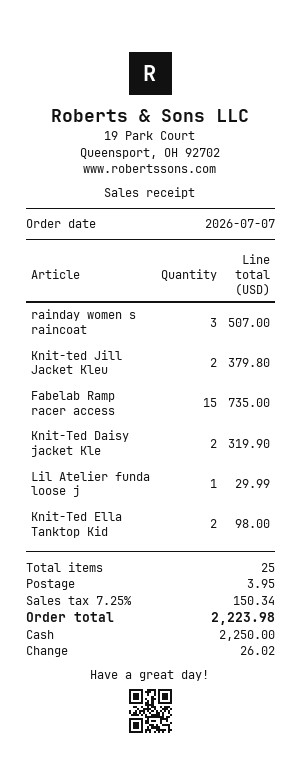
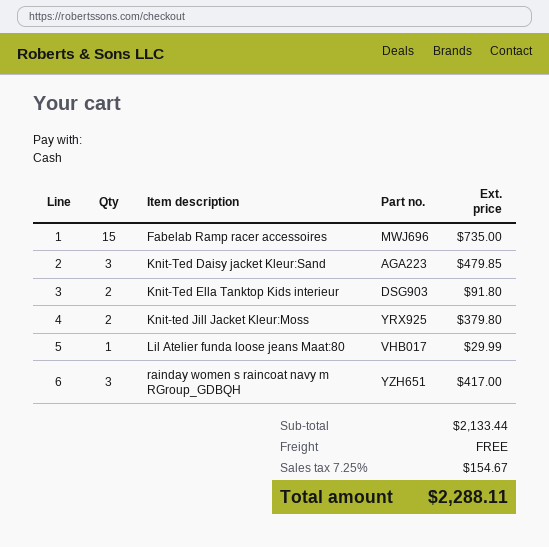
rainday women s raincoat: 3 for 507.00 -> 3 for 417.00
Knit-Ted Daisy jacket Kle: 2 for 319.90 -> 3 for 479.85
Knit-Ted Ella Tanktop Kid: 2 for 98.00 -> 2 for 91.80
shipping: 3.95 -> 0.00
tax: 7.25% = 150.34 -> 7.25% = 154.67
total: 2223.98 -> 2288.11

